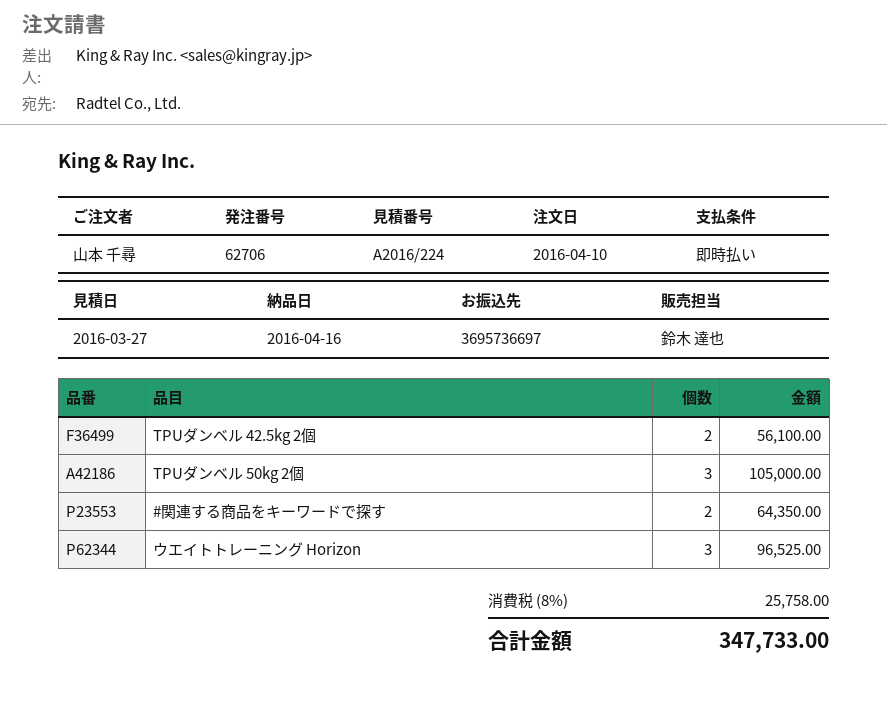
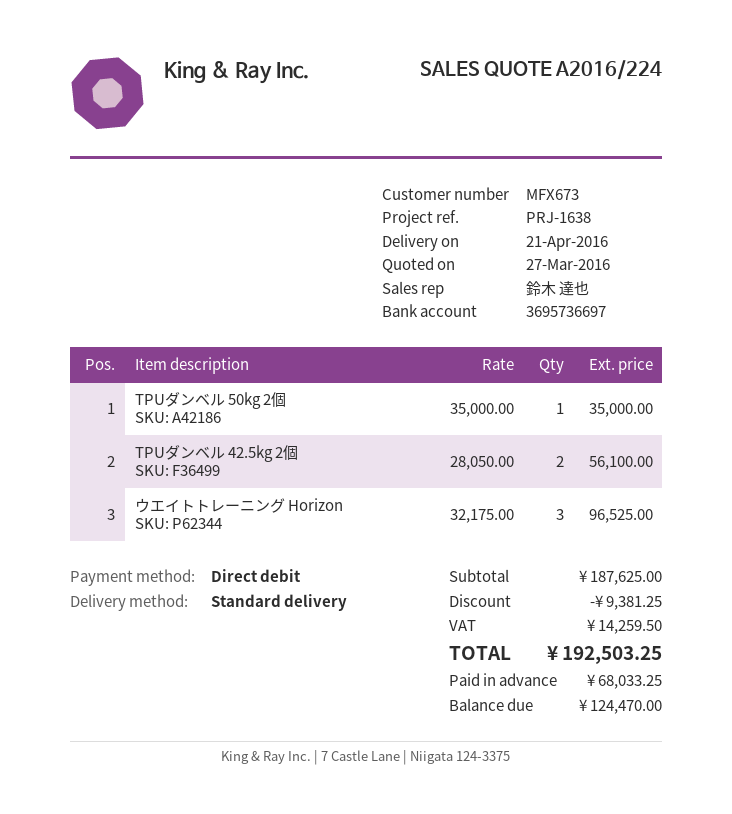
delivery date: 2016-04-16 -> 2016-04-21
TPUダンベル 50kg 2個: 3 for 105000.00 -> 1 for 35000.00
#関連する商品をキーワードで探す: 2 for 64350.00 -> none
discount: none -> 9381.25
tax: 25758.00 -> 14259.50
total: 347733.00 -> 192503.25

